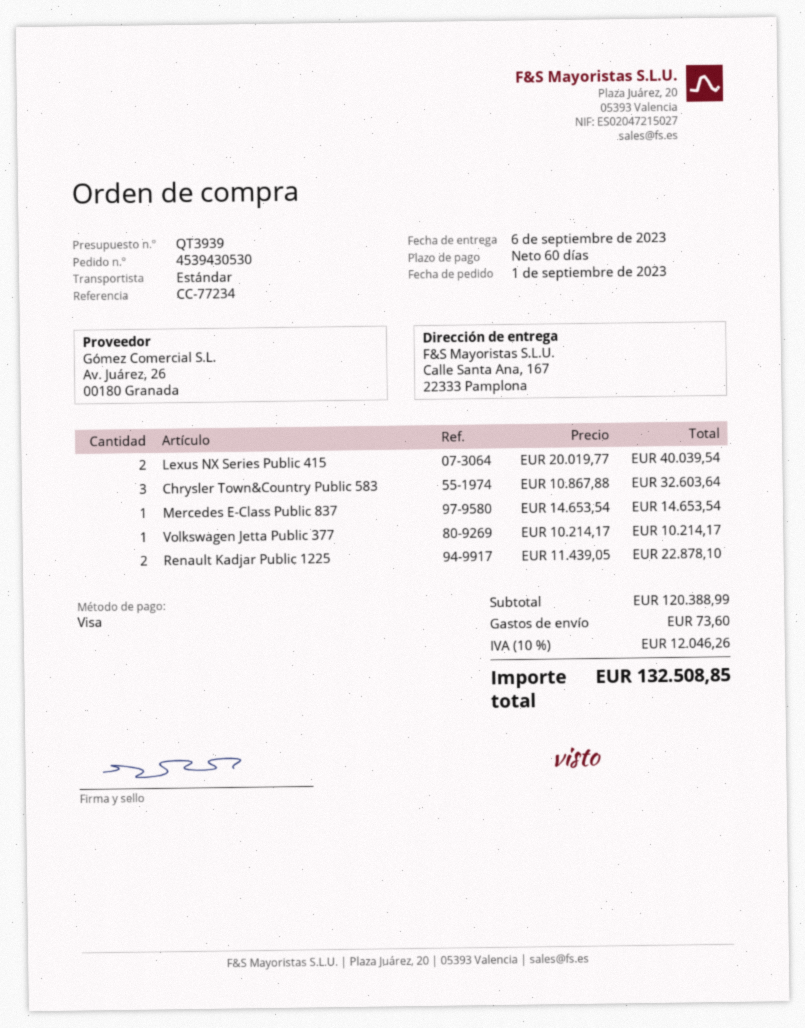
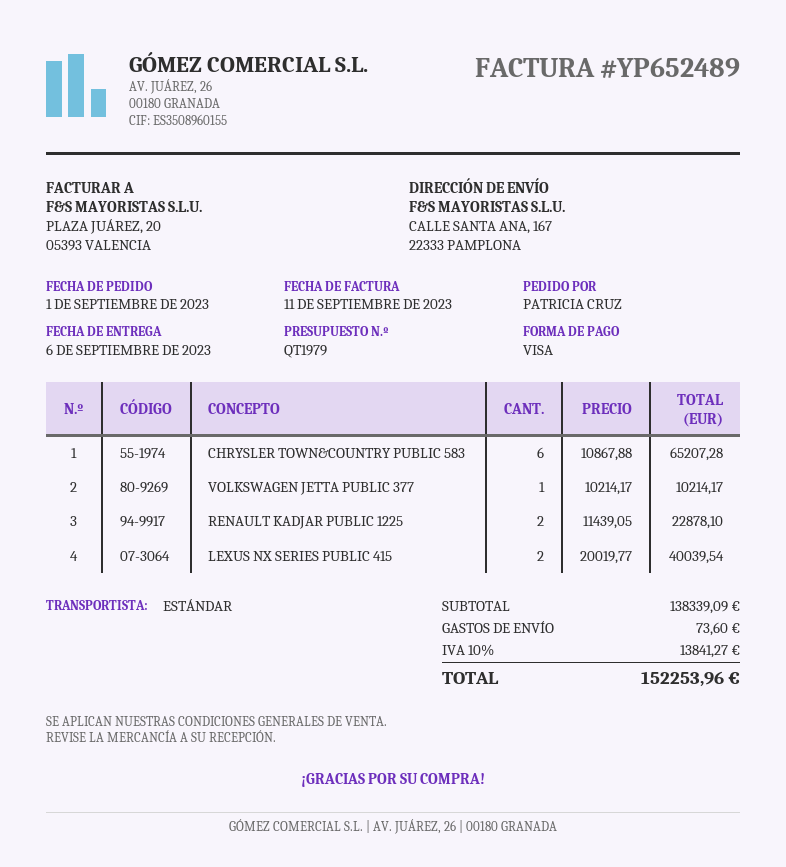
quote number: QT3939 -> QT1979
Chrysler Town&Country Public 583: 3 x 10867.88 = 32603.64 -> 6 x 10867.88 = 65207.28
Mercedes E-Class Public 837: 1 x 14653.54 = 14653.54 -> none
subtotal: 120388.99 -> 138339.09
tax: 10% = 12046.26 -> 10% = 13841.27
total: 132508.85 -> 152253.96

